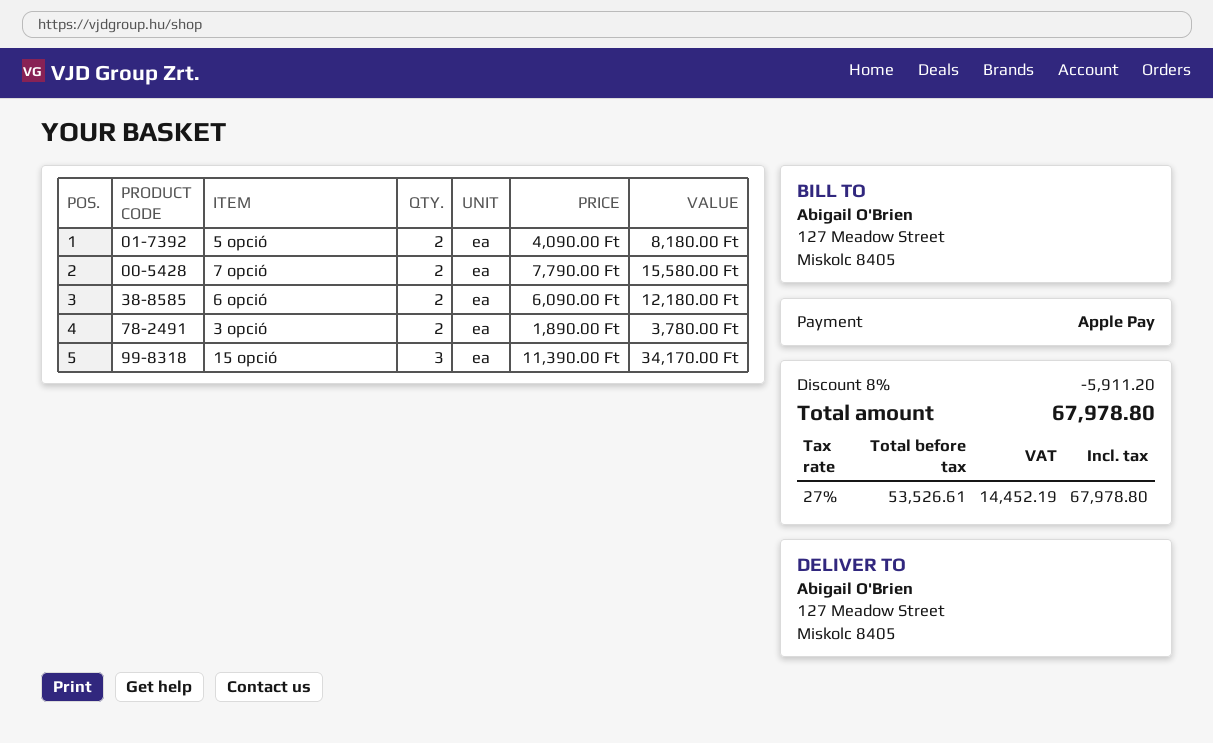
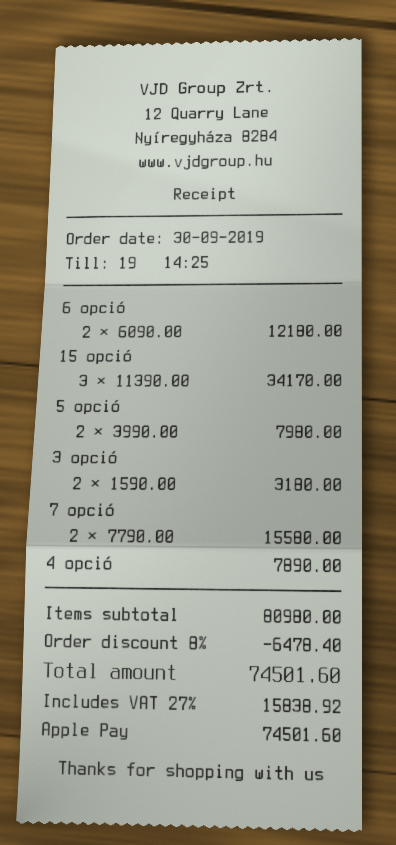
5 opció: 2 x 4090.00 = 8180.00 -> 2 x 3990.00 = 7980.00
3 opció: 2 x 1890.00 = 3780.00 -> 2 x 1590.00 = 3180.00
4 opció: none -> 1 x 7890.00 = 7890.00
discount: 8% = 5911.20 -> 8% = 6478.40
tax: 27% = 14452.19 -> 27% = 15838.92
total: 67978.80 -> 74501.60

